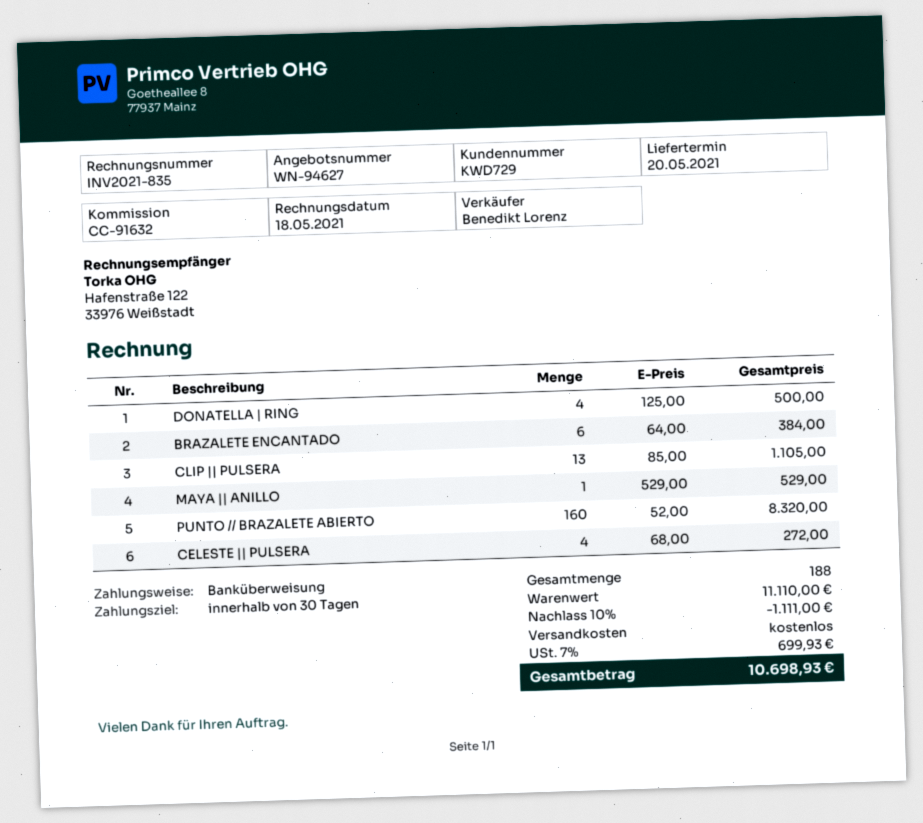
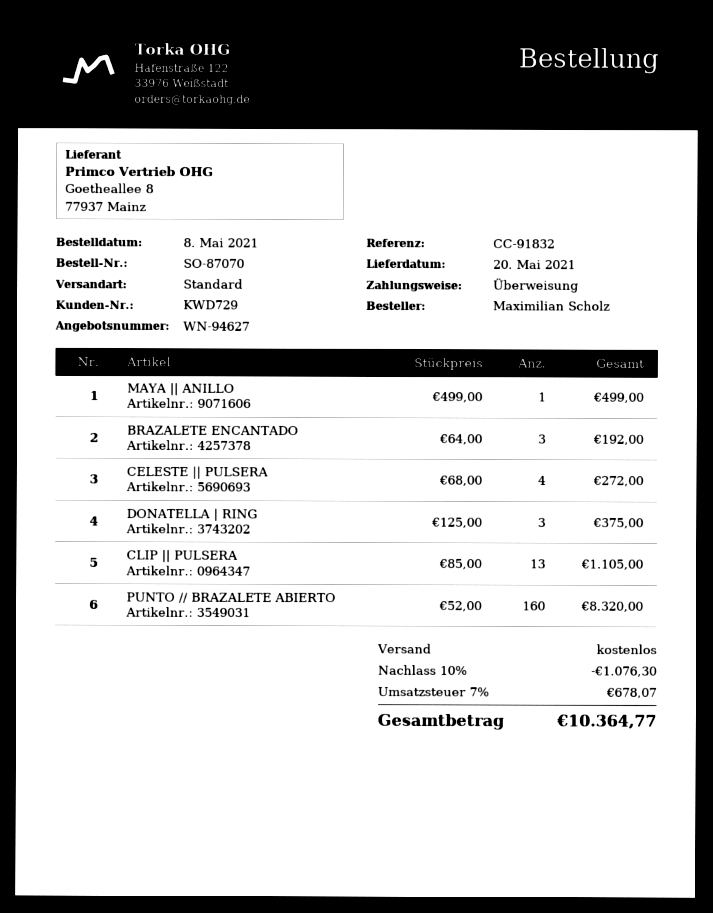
reference: CC-91632 -> CC-91832
DONATELLA | RING: 4 x 125.00 = 500.00 -> 3 x 125.00 = 375.00
BRAZALETE ENCANTADO: 6 x 64.00 = 384.00 -> 3 x 64.00 = 192.00
MAYA || ANILLO: 1 x 529.00 = 529.00 -> 1 x 499.00 = 499.00
discount: 10% = 1111.00 -> 10% = 1076.30
tax: 7% = 699.93 -> 7% = 678.07
total: 10698.93 -> 10364.77

